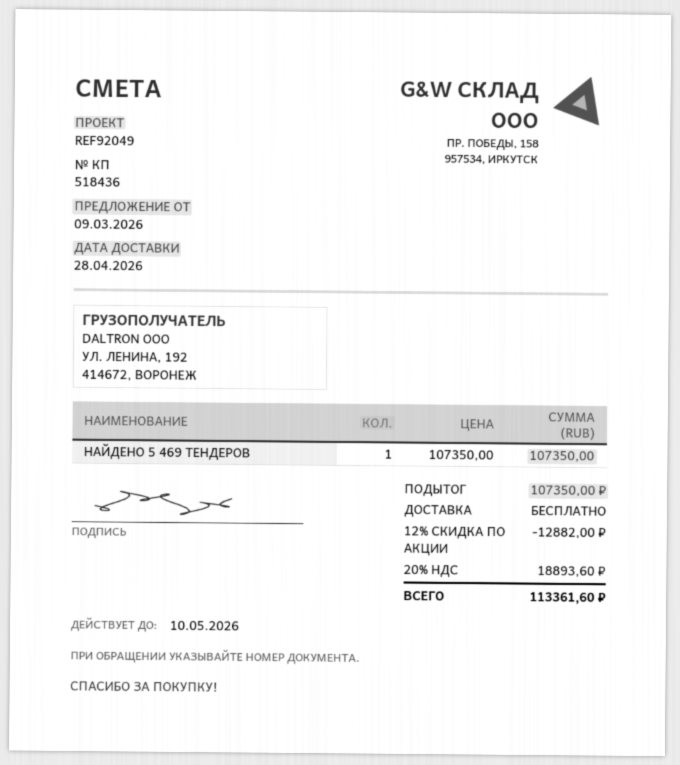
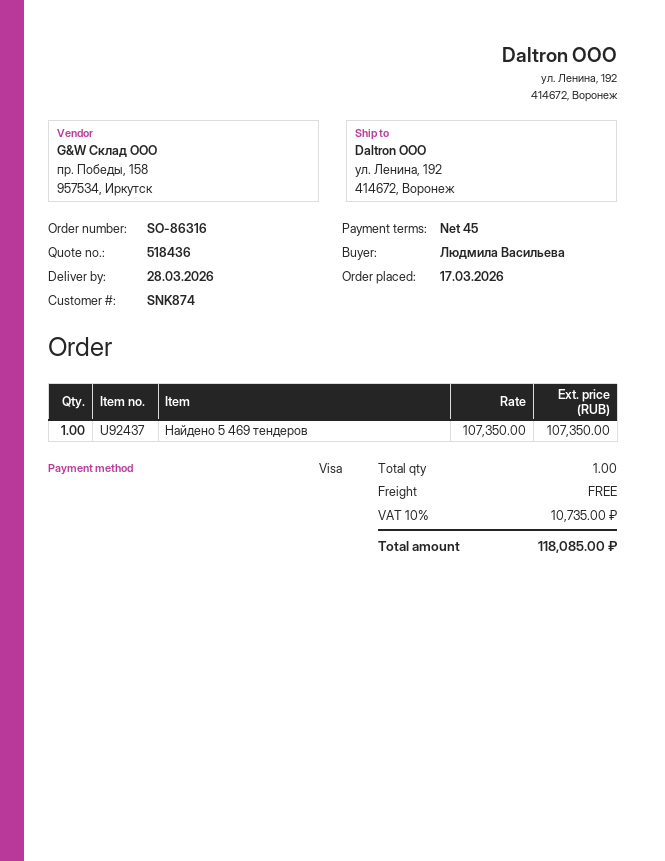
delivery date: 2026-04-28 -> 2026-03-28
discount: 12% = 12882.00 -> none
tax: 20% = 18893.60 -> 10% = 10735.00
total: 113361.60 -> 118085.00

